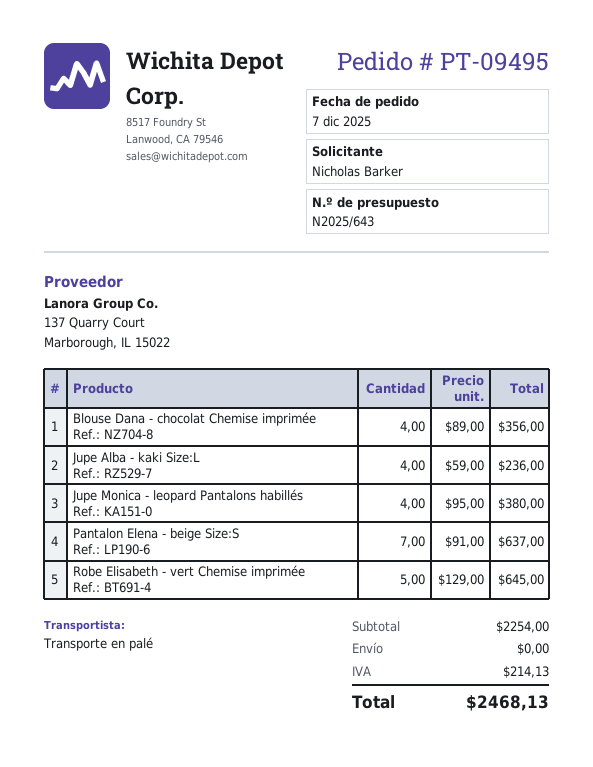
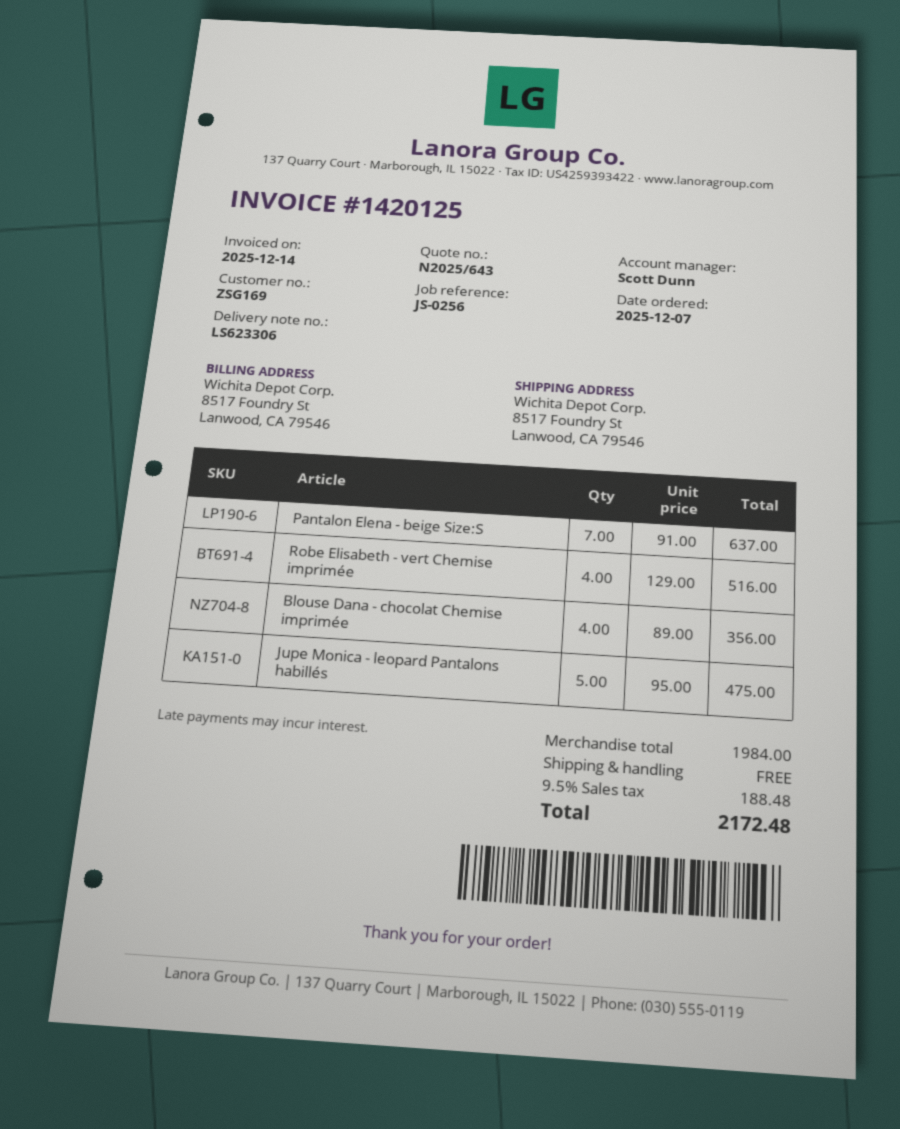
Jupe Alba - kaki Size:L: 4 x 59.00 = 236.00 -> none
Jupe Monica - leopard Pantalons habillés: 4 x 95.00 = 380.00 -> 5 x 95.00 = 475.00
Robe Elisabeth - vert Chemise imprimée: 5 x 129.00 = 645.00 -> 4 x 129.00 = 516.00
subtotal: 2254.00 -> 1984.00
tax: 214.13 -> 188.48
total: 2468.13 -> 2172.48

